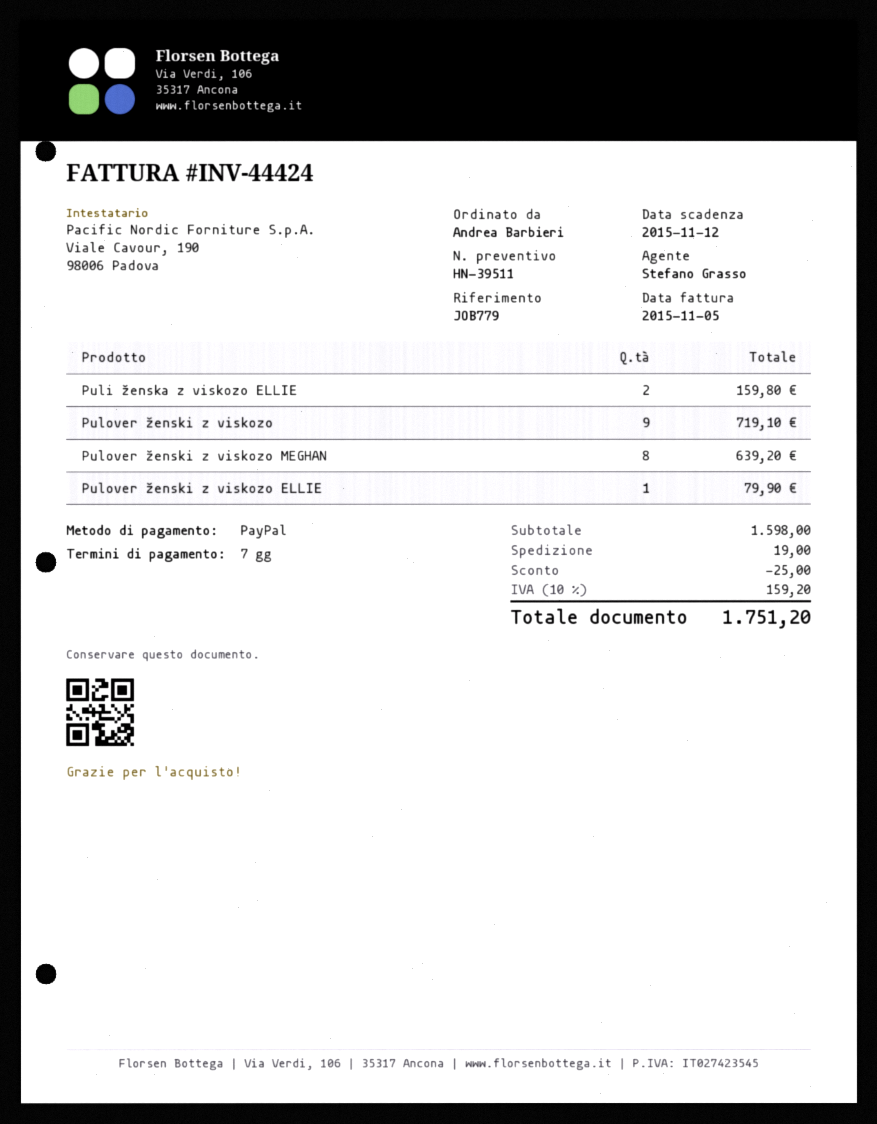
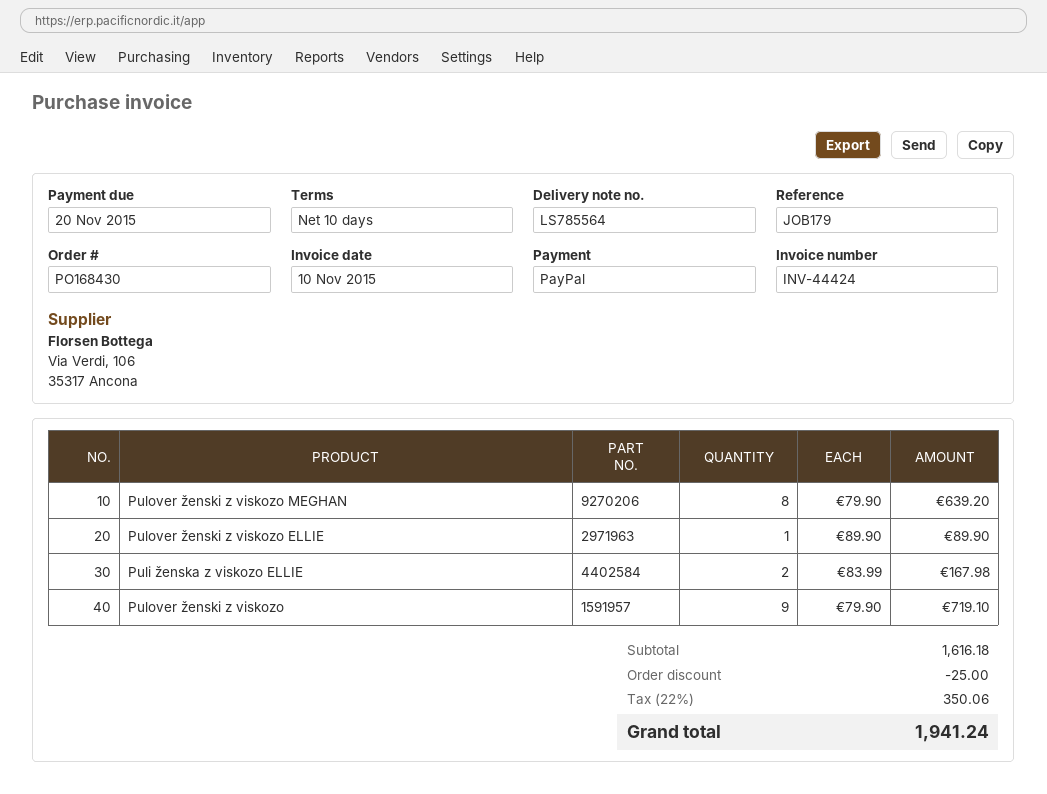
invoice date: 2015-11-05 -> 2015-11-10
payment terms: 7 days -> 10 days
due date: 2015-11-12 -> 2015-11-20
reference: JOB779 -> JOB179
Puli ženska z viskozo ELLIE: 2 for 159.80 -> 2 for 167.98
Pulover ženski z viskozo ELLIE: 1 for 79.90 -> 1 for 89.90
subtotal: 1598.00 -> 1616.18
shipping: 19.00 -> none
tax: 10% = 159.20 -> 22% = 350.06
total: 1751.20 -> 1941.24

